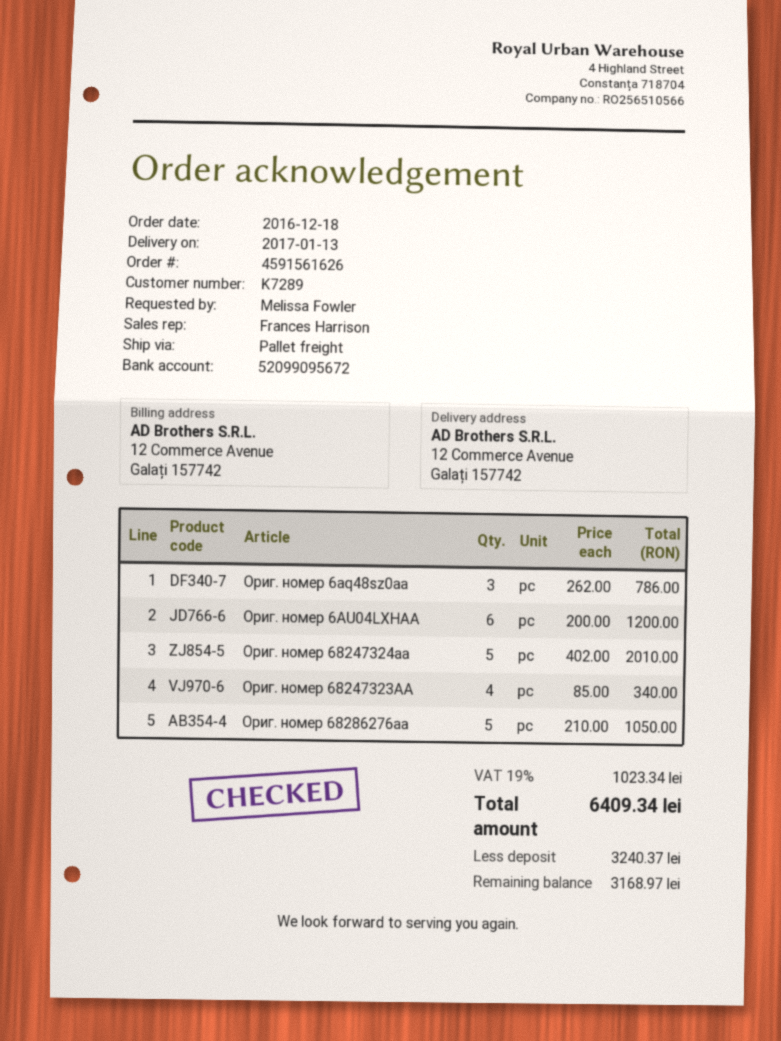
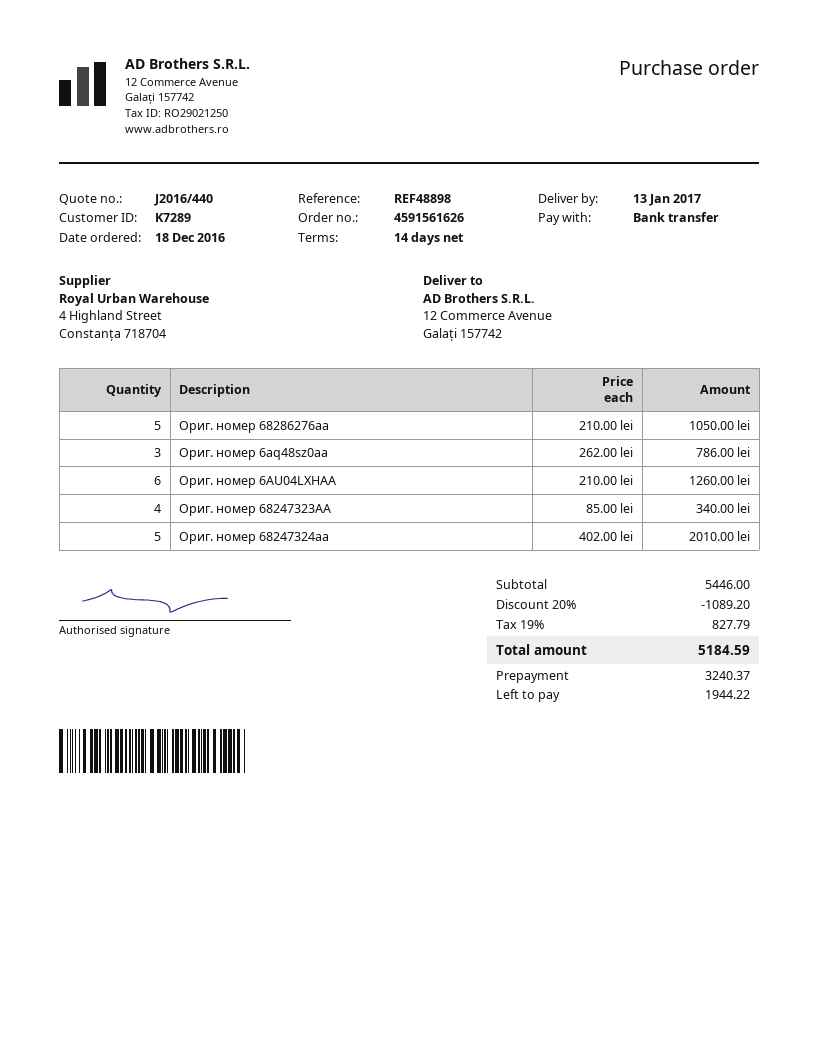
Ориг. номер 6AU04LXHAA: 6 x 200.00 = 1200.00 -> 6 x 210.00 = 1260.00
discount: none -> 20% = 1089.20
tax: 19% = 1023.34 -> 19% = 827.79
total: 6409.34 -> 5184.59
balance: 3168.97 -> 1944.22

